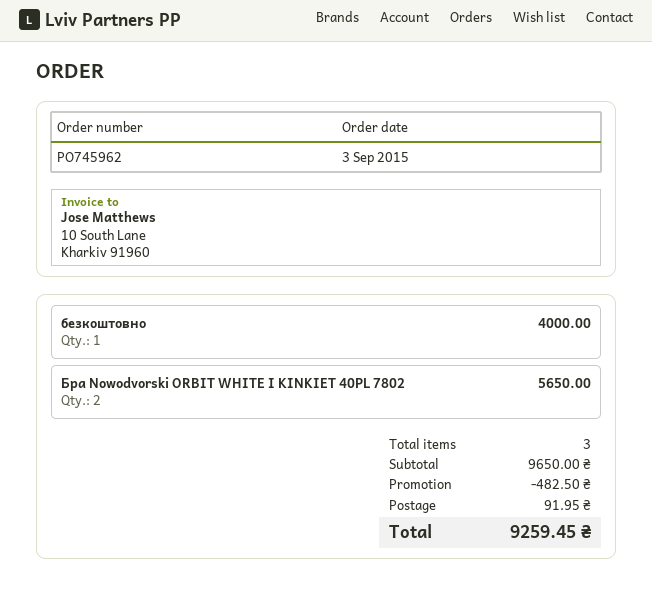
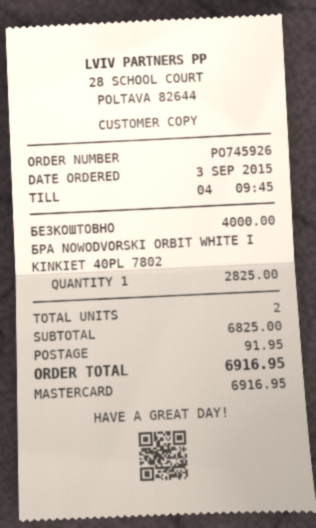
order number: PO745962 -> PO745926
Бра Nowodvorski ORBIT WHITE I KINKIET 40PL 7802: 2 for 5650.00 -> 1 for 2825.00
total quantity: 3 -> 2
subtotal: 9650.00 -> 6825.00
discount: 482.50 -> none
total: 9259.45 -> 6916.95

